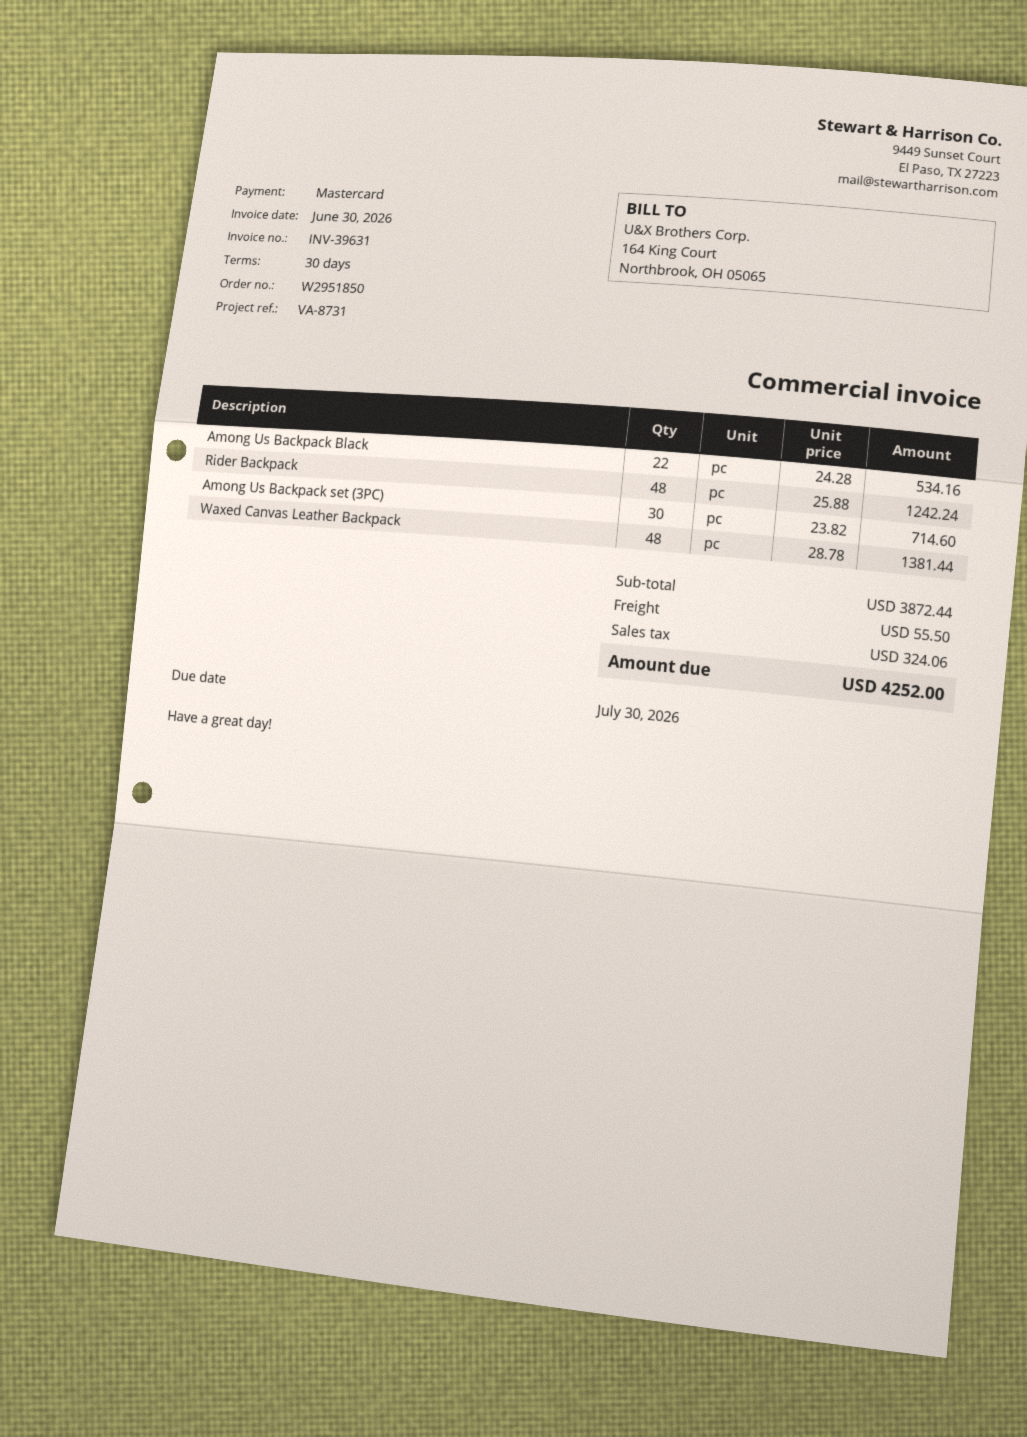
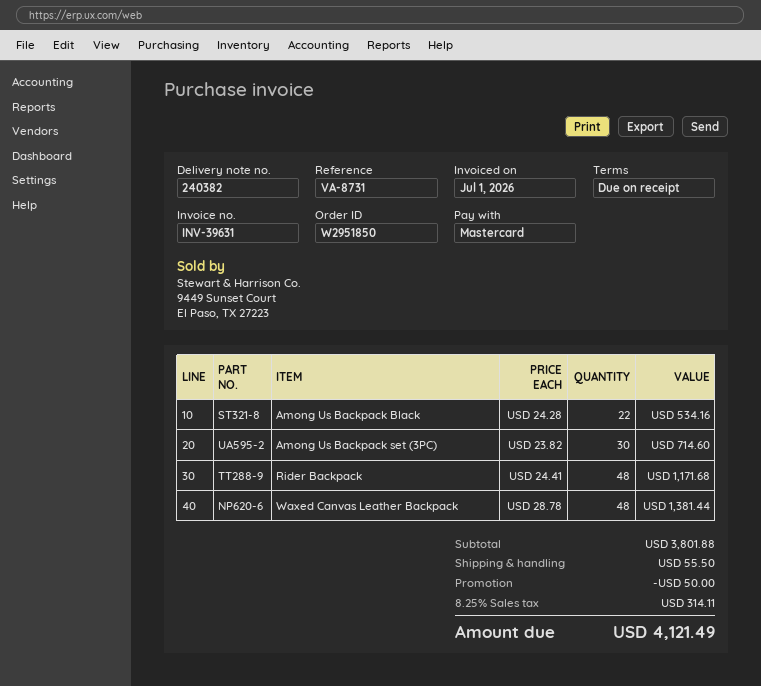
invoice date: 2026-06-30 -> 2026-07-01
payment terms: 30 days -> on receipt
Rider Backpack: 48 x 25.88 = 1242.24 -> 48 x 24.41 = 1171.68
subtotal: 3872.44 -> 3801.88
discount: none -> 50.00
tax: 324.06 -> 314.11
total: 4252.00 -> 4121.49

